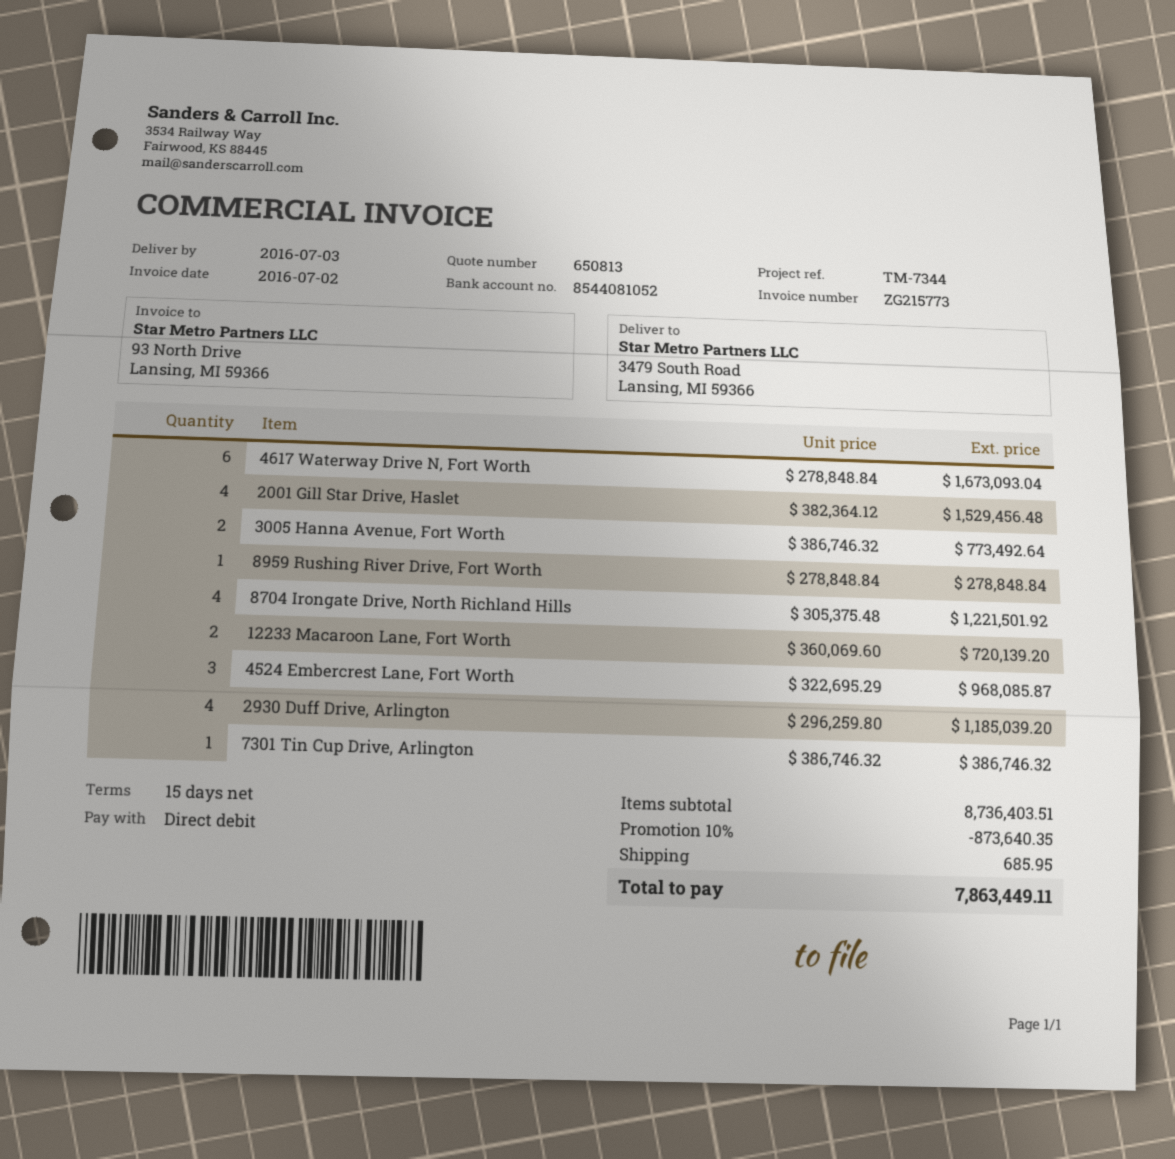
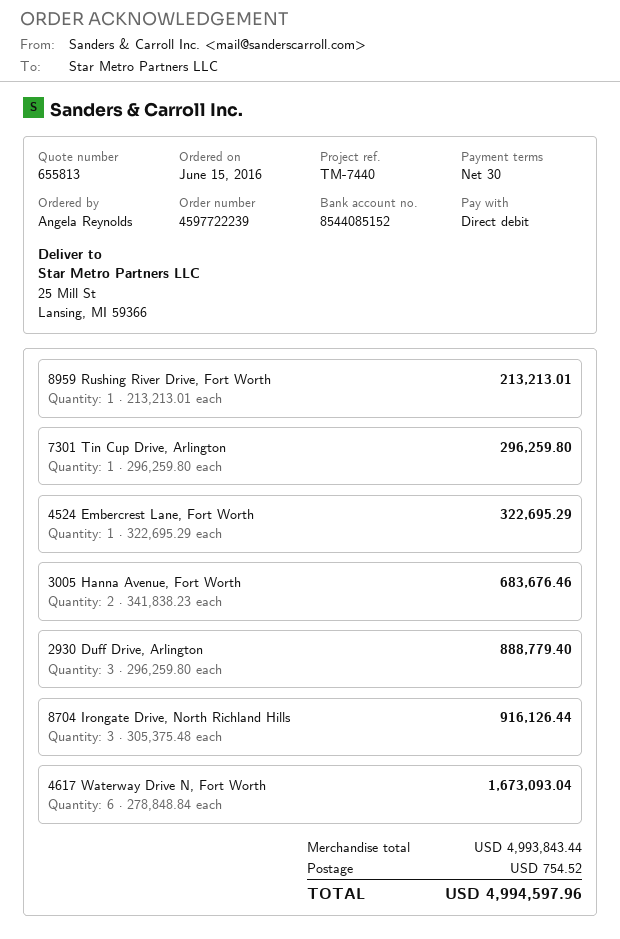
quote number: 650813 -> 655813
payment terms: 15 days -> 30 days
reference: TM-7344 -> TM-7440
bank account: 8544081052 -> 8544085152
ship to: 3479 South Road, Lansing, MI 59366 -> 25 Mill St, Lansing, MI 59366
2001 Gill Star Drive, Haslet: 4 x 382364.12 = 1529456.48 -> none
3005 Hanna Avenue, Fort Worth: 2 x 386746.32 = 773492.64 -> 2 x 341838.23 = 683676.46
8959 Rushing River Drive, Fort Worth: 1 x 278848.84 = 278848.84 -> 1 x 213213.01 = 213213.01
8704 Irongate Drive, North Richland Hills: 4 x 305375.48 = 1221501.92 -> 3 x 305375.48 = 916126.44
12233 Macaroon Lane, Fort Worth: 2 x 360069.60 = 720139.20 -> none
4524 Embercrest Lane, Fort Worth: 3 x 322695.29 = 968085.87 -> 1 x 322695.29 = 322695.29
2930 Duff Drive, Arlington: 4 x 296259.80 = 1185039.20 -> 3 x 296259.80 = 888779.40
7301 Tin Cup Drive, Arlington: 1 x 386746.32 = 386746.32 -> 1 x 296259.80 = 296259.80
subtotal: 8736403.51 -> 4993843.44
discount: 10% = 873640.35 -> none
shipping: 685.95 -> 754.52
total: 7863449.11 -> 4994597.96

